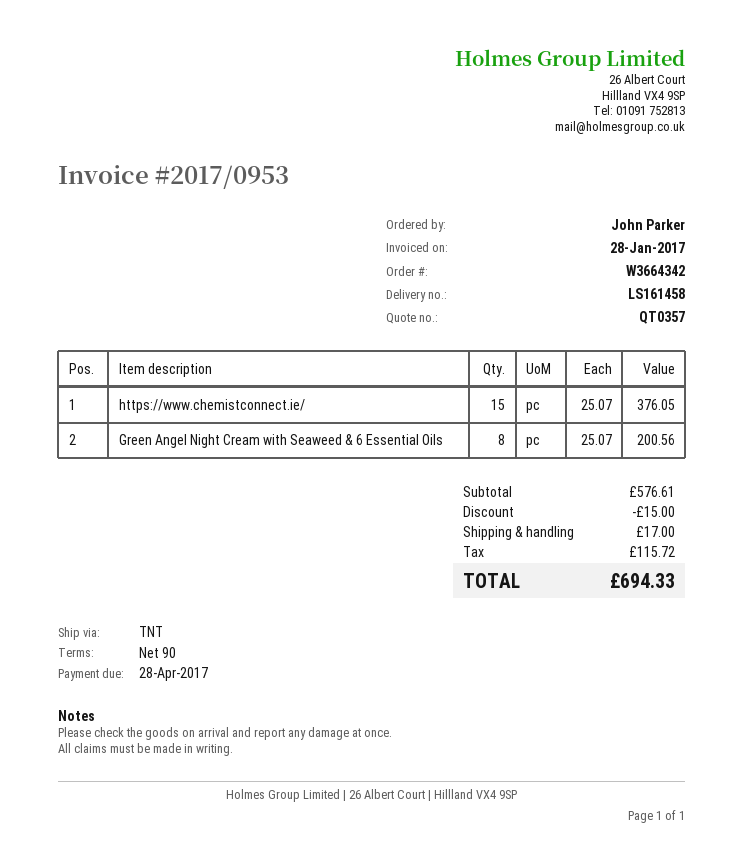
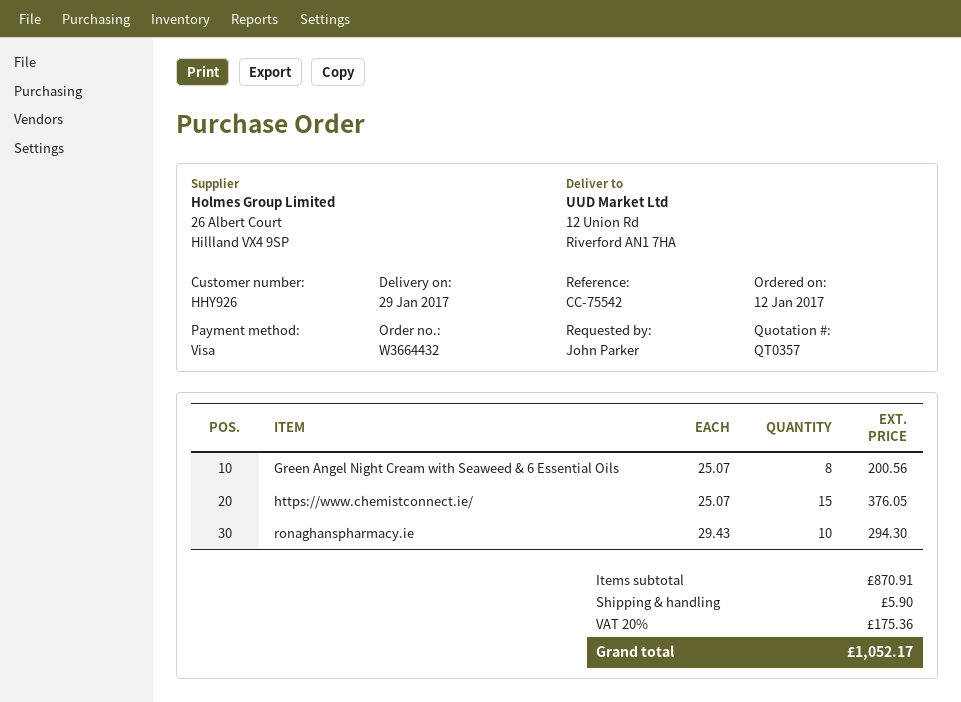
order number: W3664342 -> W3664432
ronaghanspharmacy.ie: none -> 10 x 29.43 = 294.30
subtotal: 576.61 -> 870.91
discount: 15.00 -> none
shipping: 17.00 -> 5.90
tax: 115.72 -> 175.36
total: 694.33 -> 1052.17

